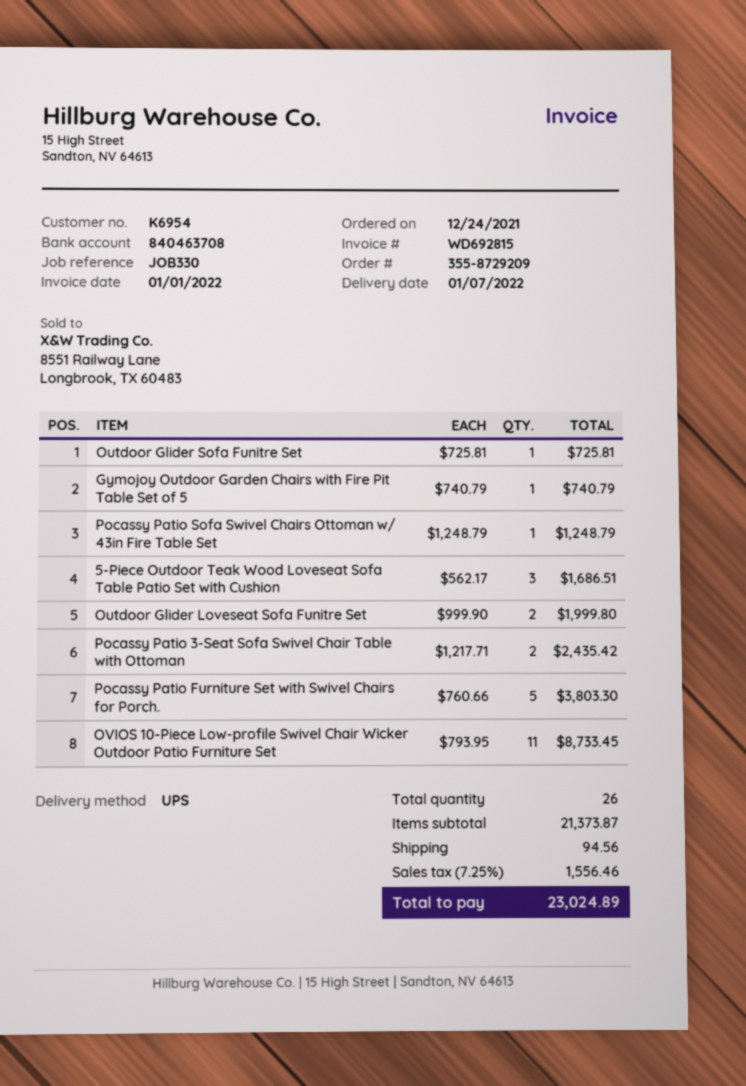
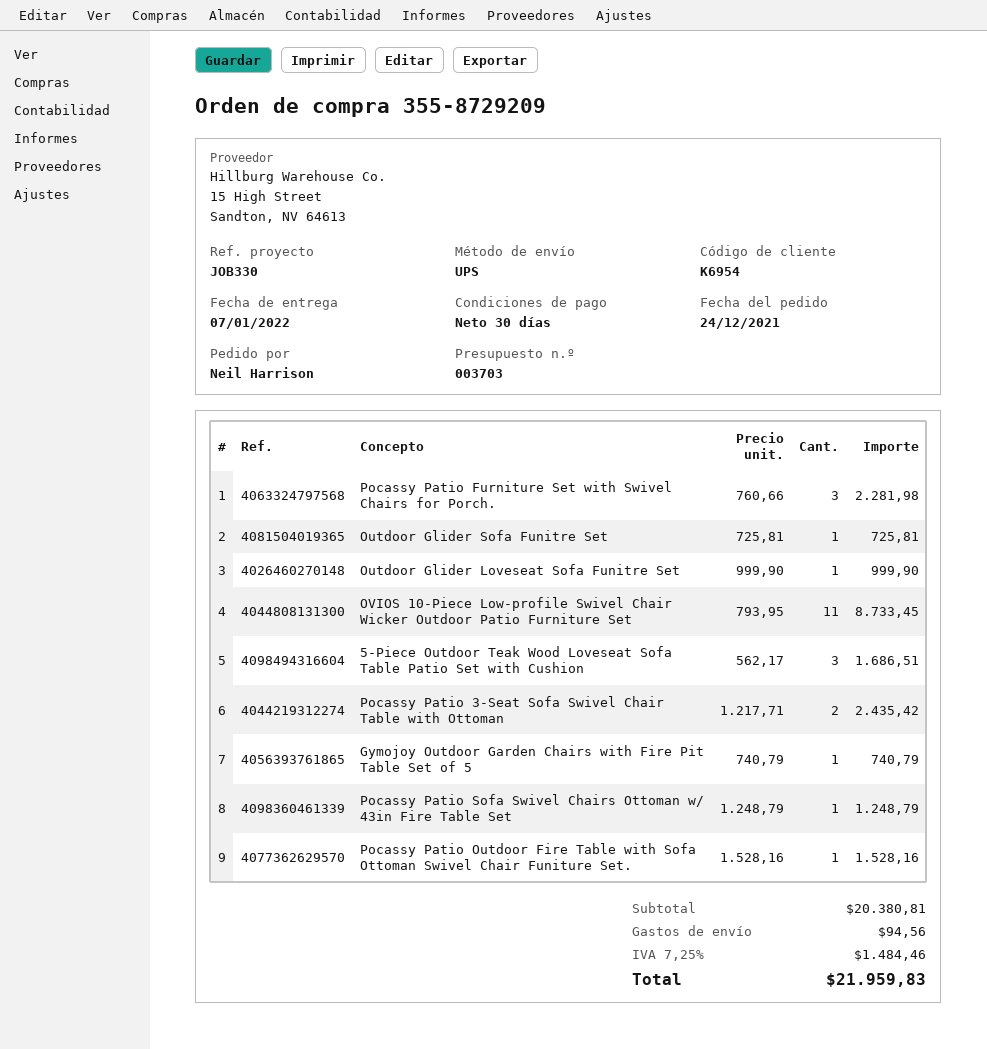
Outdoor Glider Loveseat Sofa Funitre Set: 2 x 999.90 = 1999.80 -> 1 x 999.90 = 999.90
Pocassy Patio Furniture Set with Swivel Chairs for Porch.: 5 x 760.66 = 3803.30 -> 3 x 760.66 = 2281.98
Pocassy Patio Outdoor Fire Table with Sofa Ottoman Swivel Chair Funiture Set.: none -> 1 x 1528.16 = 1528.16
subtotal: 21373.87 -> 20380.81
tax: 7.25% = 1556.46 -> 7.25% = 1484.46
total: 23024.89 -> 21959.83

